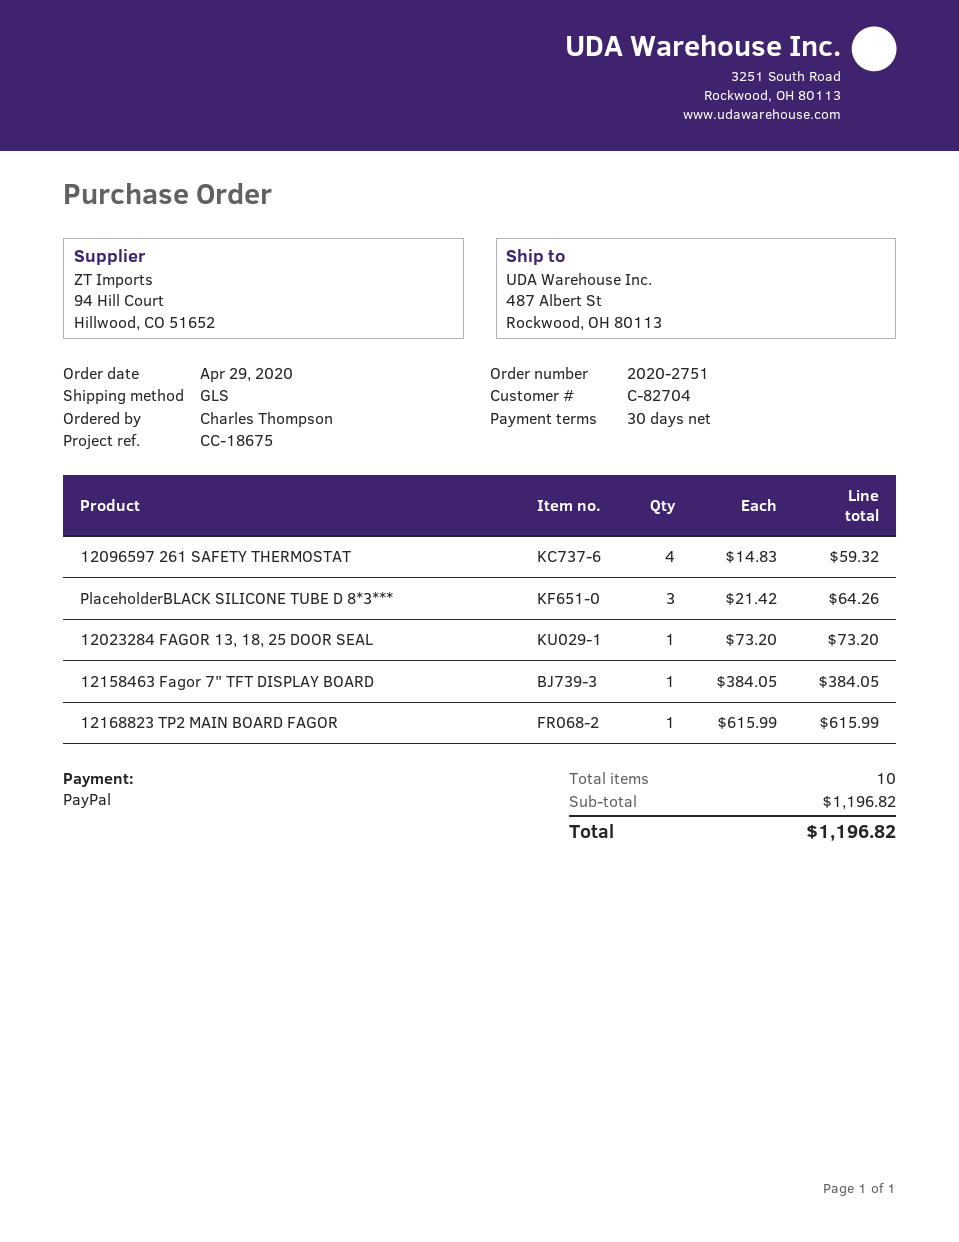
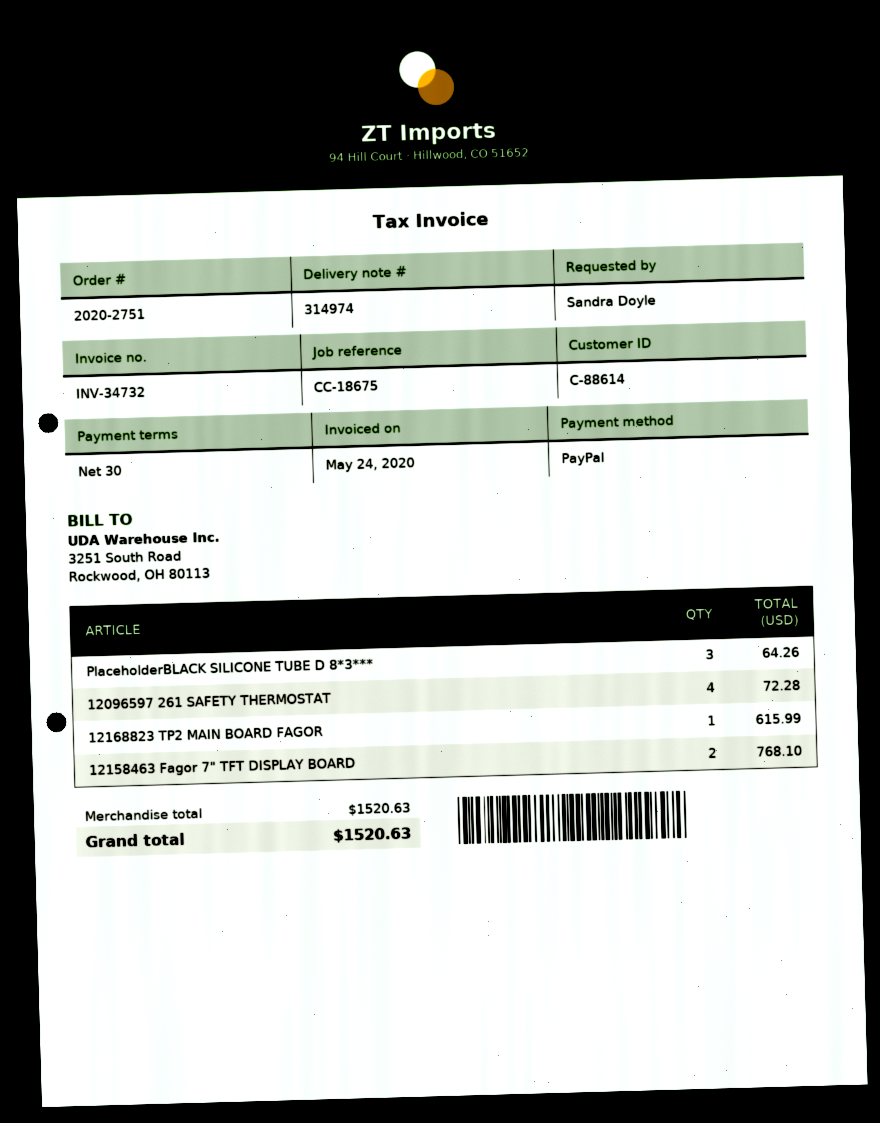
customer number: C-82704 -> C-88614
ordered by: Charles Thompson -> Sandra Doyle
12096597 261 SAFETY THERMOSTAT: 4 for 59.32 -> 4 for 72.28
12023284 FAGOR 13, 18, 25 DOOR SEAL: 1 for 73.20 -> none
12158463 Fagor 7" TFT DISPLAY BOARD: 1 for 384.05 -> 2 for 768.10
subtotal: 1196.82 -> 1520.63
total: 1196.82 -> 1520.63

